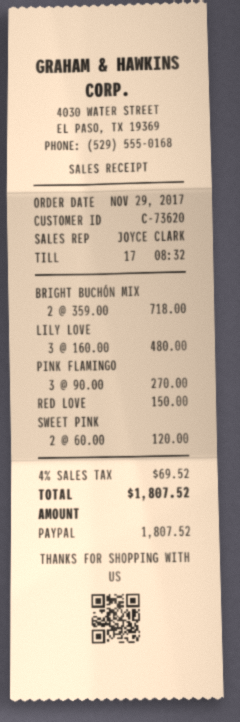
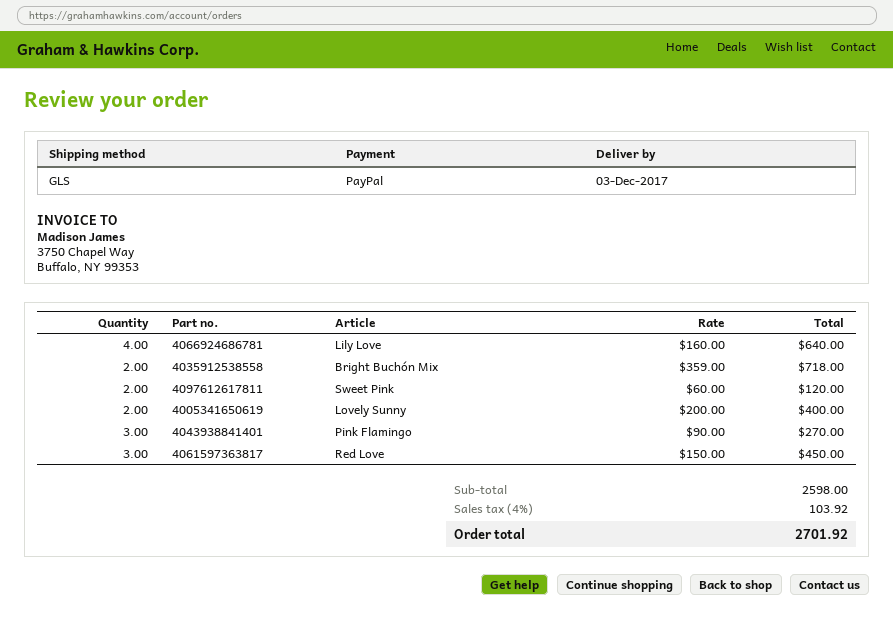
LILY LOVE: 3 x 160.00 = 480.00 -> 4 x 160.00 = 640.00
RED LOVE: 1 x 150.00 = 150.00 -> 3 x 150.00 = 450.00
Lovely Sunny: none -> 2 x 200.00 = 400.00
tax: 4% = 69.52 -> 4% = 103.92
total: 1807.52 -> 2701.92

